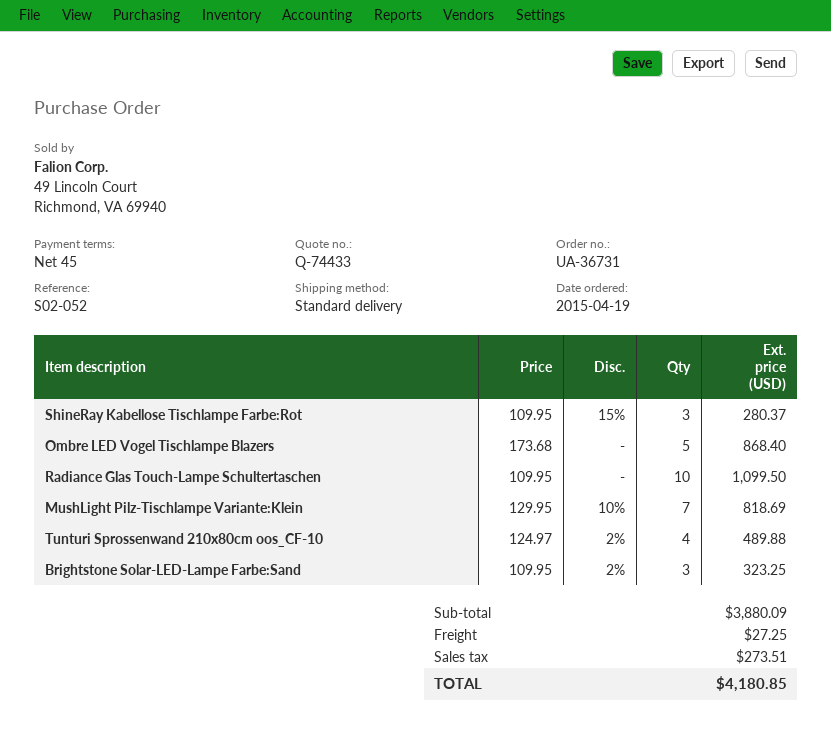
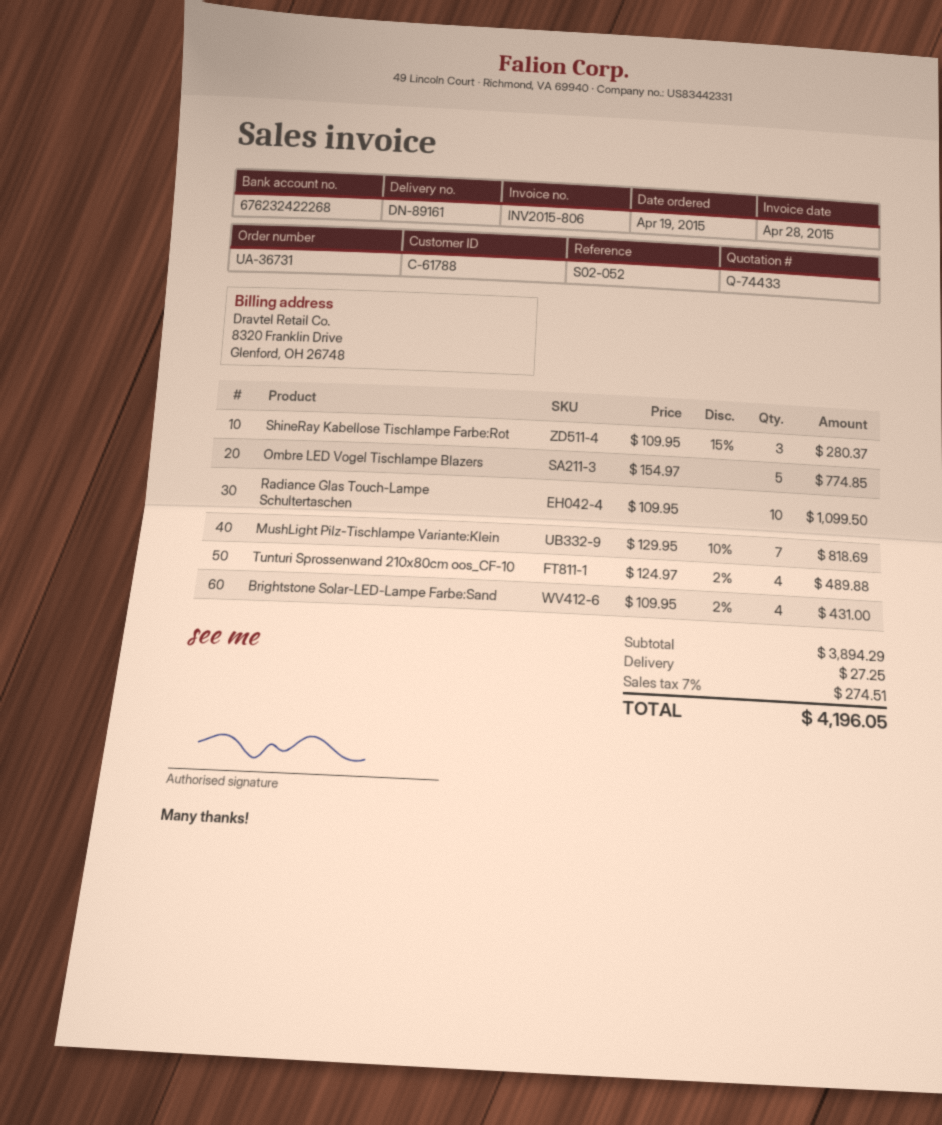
Ombre LED Vogel Tischlampe Blazers: 5 x 173.68 = 868.40 -> 5 x 154.97 = 774.85
Brightstone Solar-LED-Lampe Farbe:Sand: 3 x 109.95 - 2% = 323.25 -> 4 x 109.95 - 2% = 431.00
subtotal: 3880.09 -> 3894.29
tax: 273.51 -> 274.51
total: 4180.85 -> 4196.05

